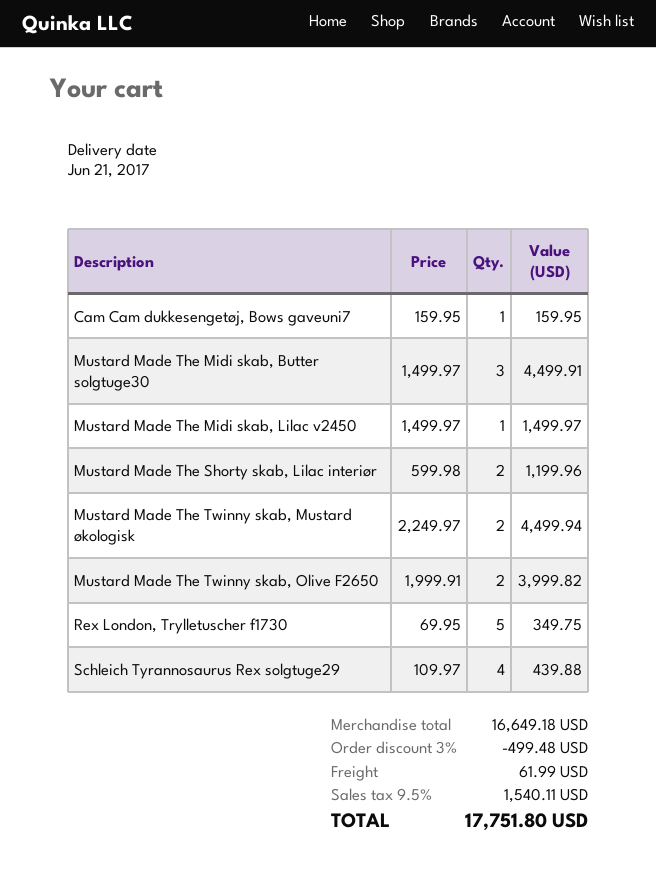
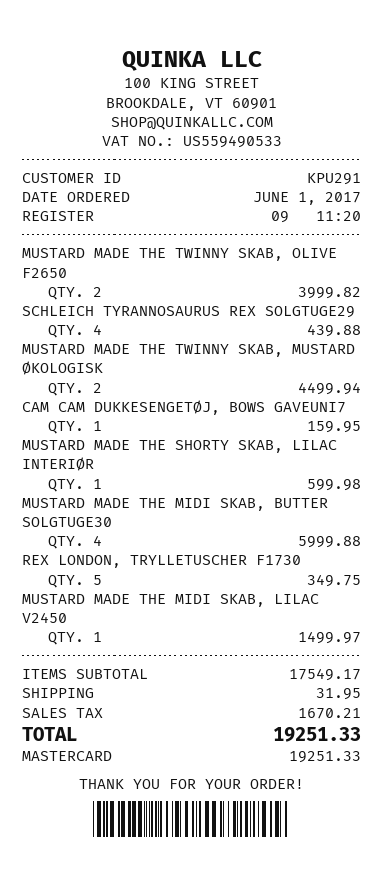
Mustard Made The Midi skab, Butter solgtuge30: 3 for 4499.91 -> 4 for 5999.88
Mustard Made The Shorty skab, Lilac interiør: 2 for 1199.96 -> 1 for 599.98
subtotal: 16649.18 -> 17549.17
discount: 3% = 499.48 -> none
shipping: 61.99 -> 31.95
tax: 1540.11 -> 1670.21
total: 17751.80 -> 19251.33

